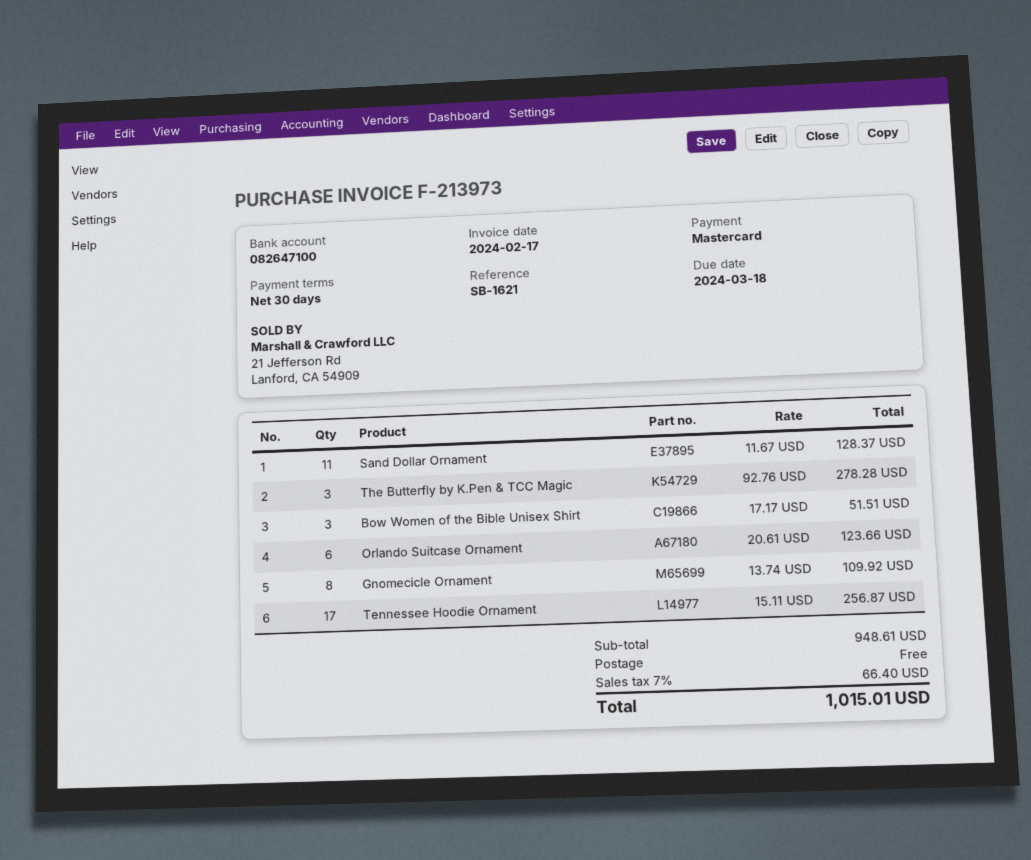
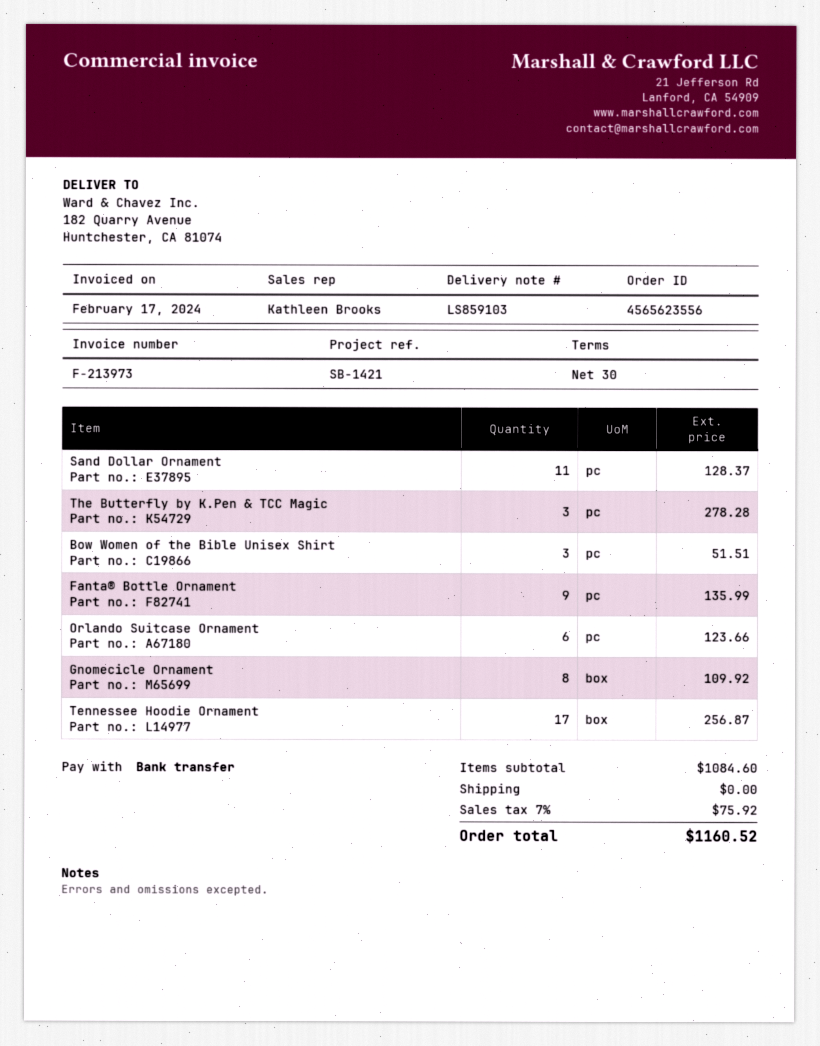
reference: SB-1621 -> SB-1421
payment method: Mastercard -> bank transfer
Fanta® Bottle Ornament: none -> 9 for 135.99
subtotal: 948.61 -> 1084.60
tax: 7% = 66.40 -> 7% = 75.92
total: 1015.01 -> 1160.52

